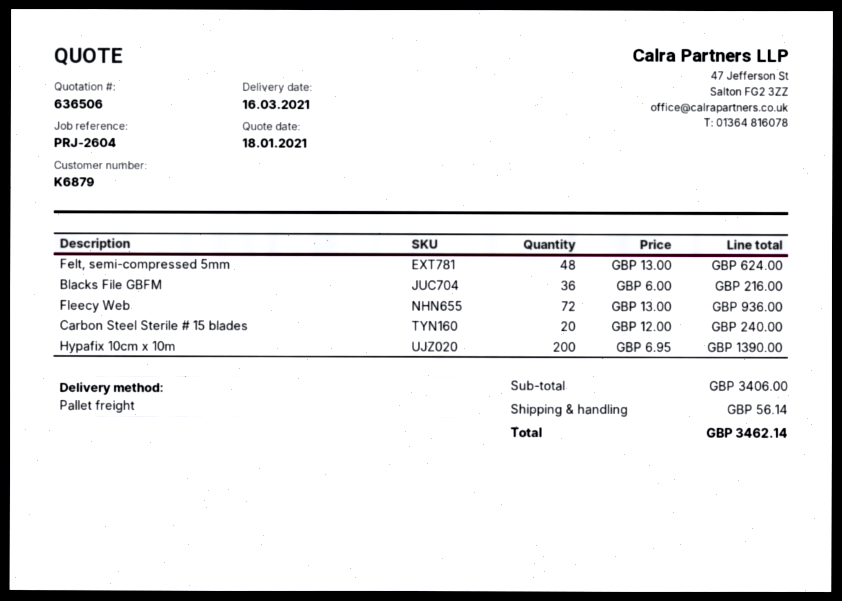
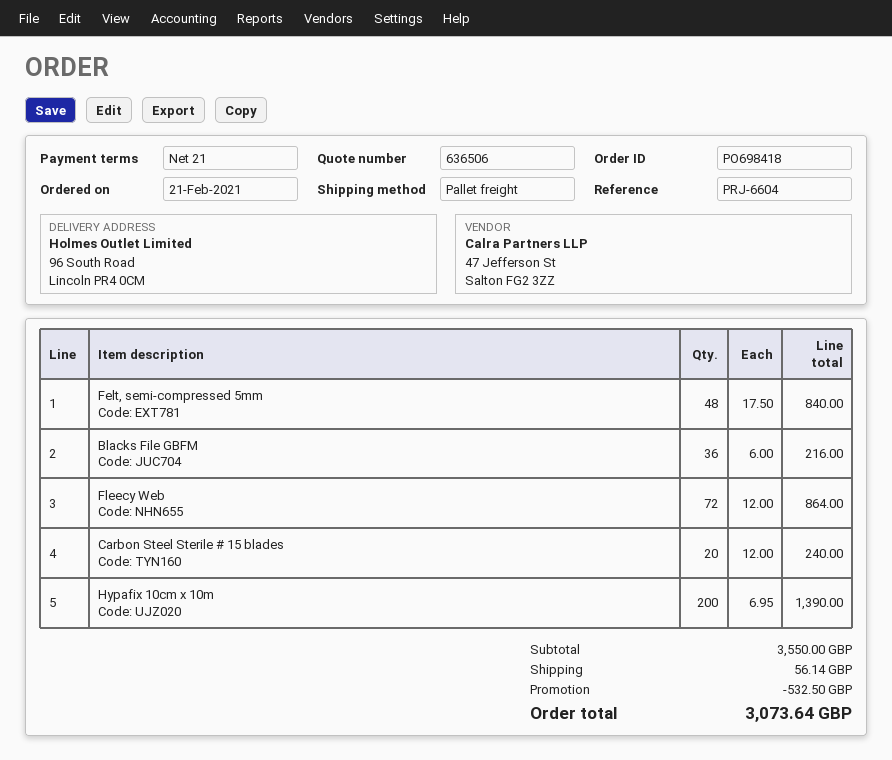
reference: PRJ-2604 -> PRJ-6604
Felt, semi-compressed 5mm: 48 x 13.00 = 624.00 -> 48 x 17.50 = 840.00
Fleecy Web: 72 x 13.00 = 936.00 -> 72 x 12.00 = 864.00
subtotal: 3406.00 -> 3550.00
discount: none -> 532.50
total: 3462.14 -> 3073.64

